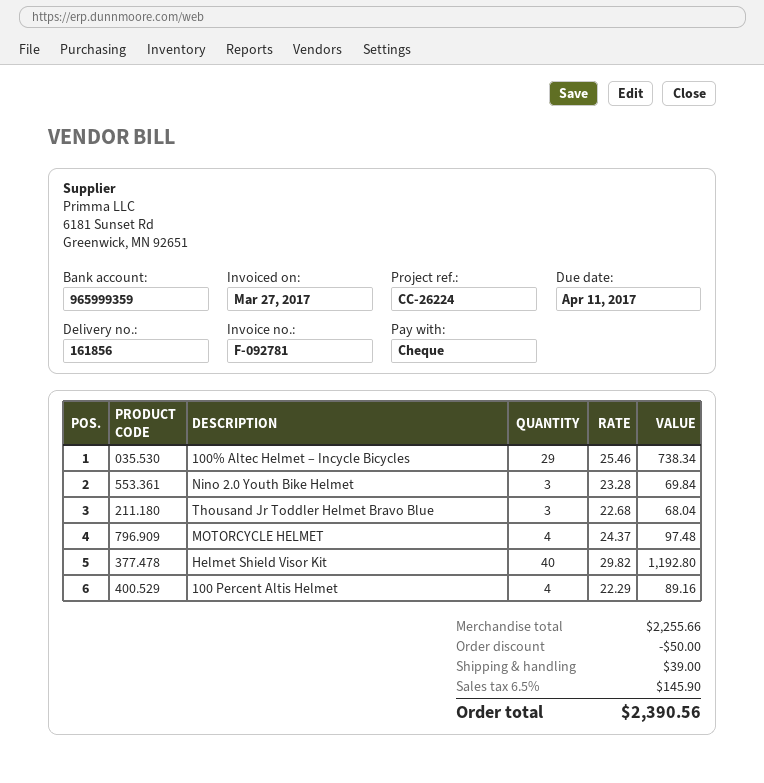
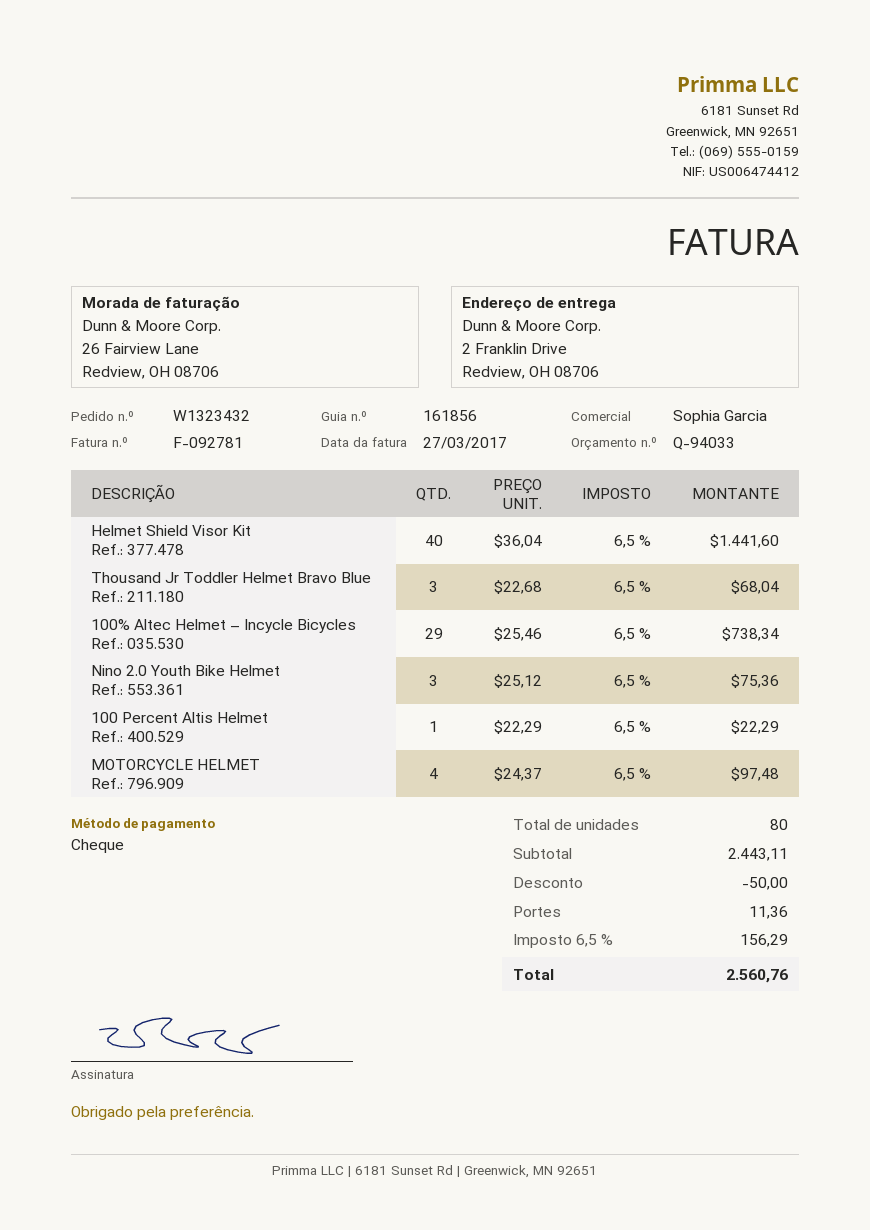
Nino 2.0 Youth Bike Helmet: 3 x 23.28 = 69.84 -> 3 x 25.12 = 75.36
Helmet Shield Visor Kit: 40 x 29.82 = 1192.80 -> 40 x 36.04 = 1441.60
100 Percent Altis Helmet: 4 x 22.29 = 89.16 -> 1 x 22.29 = 22.29
subtotal: 2255.66 -> 2443.11
shipping: 39.00 -> 11.36
tax: 6.5% = 145.90 -> 6.5% = 156.29
total: 2390.56 -> 2560.76

